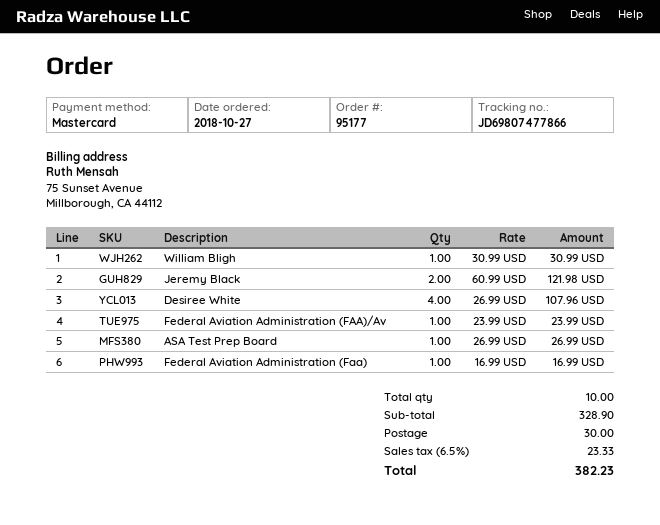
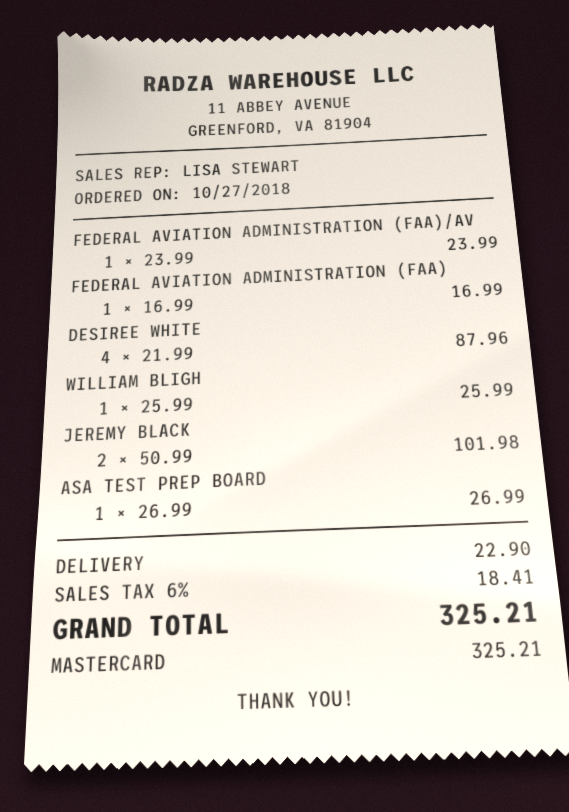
William Bligh: 1 x 30.99 = 30.99 -> 1 x 25.99 = 25.99
Jeremy Black: 2 x 60.99 = 121.98 -> 2 x 50.99 = 101.98
Desiree White: 4 x 26.99 = 107.96 -> 4 x 21.99 = 87.96
shipping: 30.00 -> 22.90
tax: 6.5% = 23.33 -> 6% = 18.41
total: 382.23 -> 325.21

